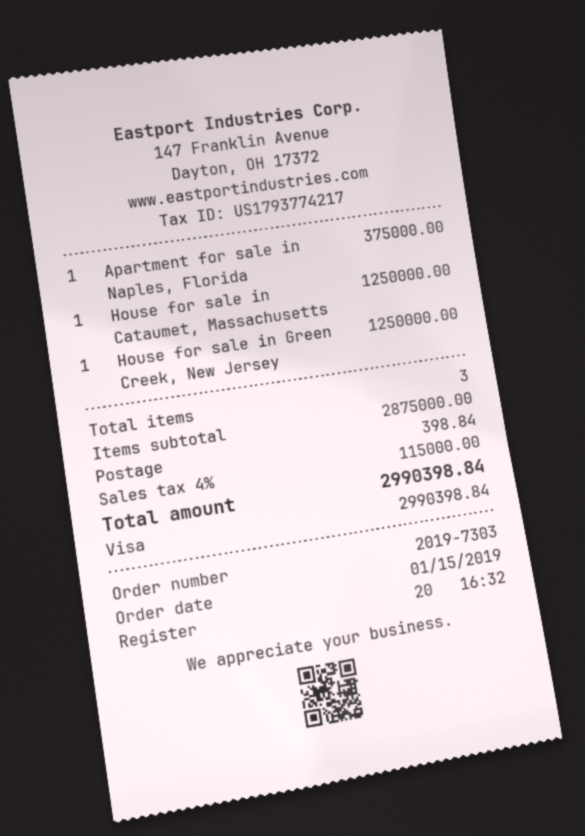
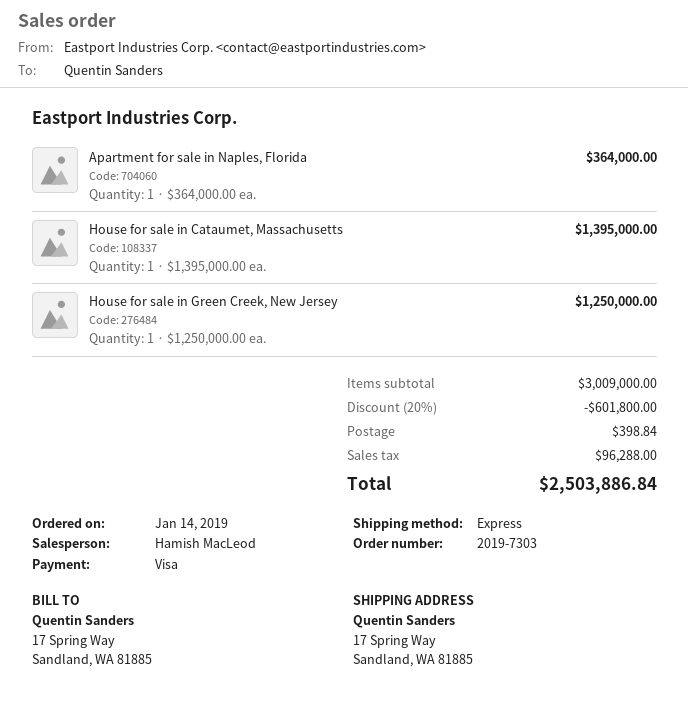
order date: 2019-01-15 -> 2019-01-14
Apartment for sale in Naples, Florida: 1 x 375000.00 = 375000.00 -> 1 x 364000.00 = 364000.00
House for sale in Cataumet, Massachusetts: 1 x 1250000.00 = 1250000.00 -> 1 x 1395000.00 = 1395000.00
subtotal: 2875000.00 -> 3009000.00
discount: none -> 20% = 601800.00
tax: 115000.00 -> 96288.00
total: 2990398.84 -> 2503886.84

